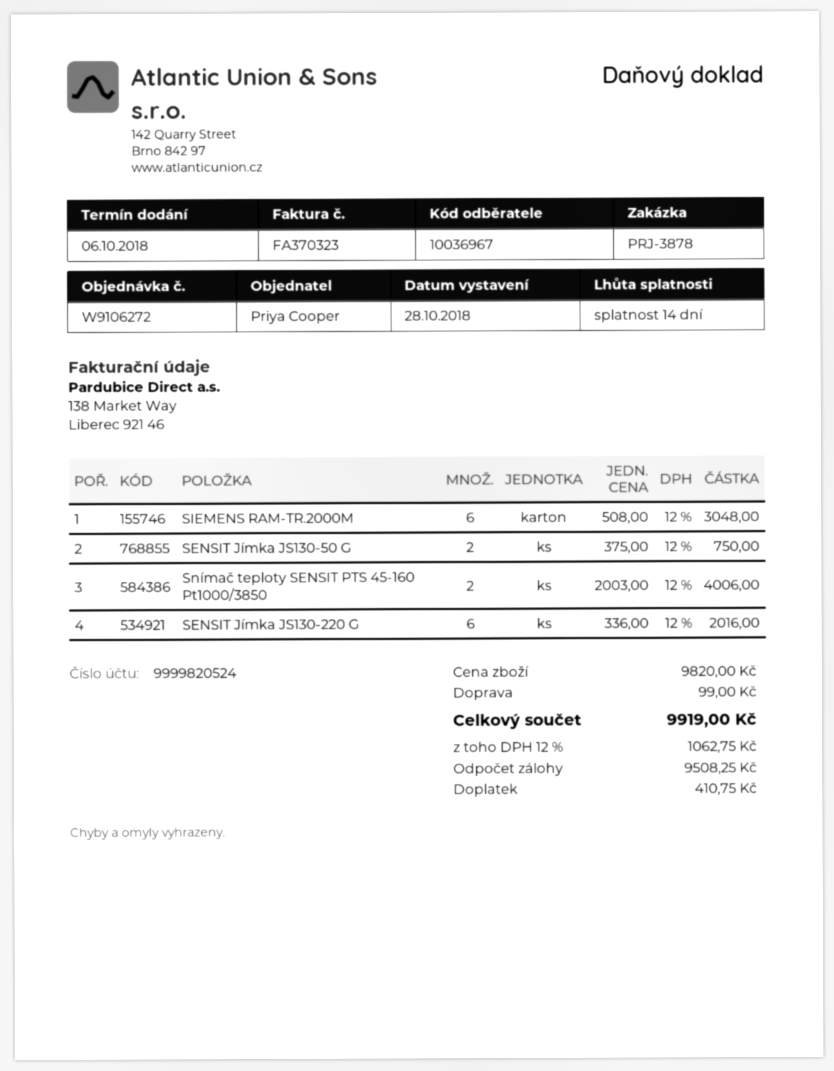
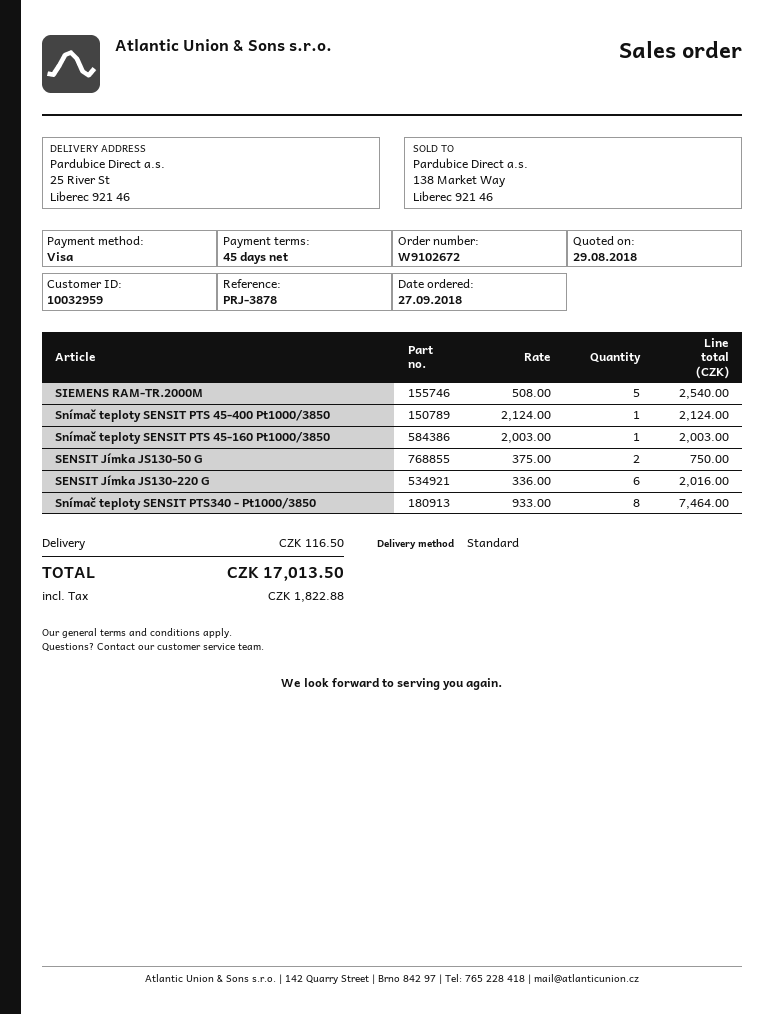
order number: W9106272 -> W9102672
payment terms: 14 days -> 45 days
customer number: 10036967 -> 10032959
SIEMENS RAM-TR.2000M: 6 x 508.00 = 3048.00 -> 5 x 508.00 = 2540.00
Snímač teploty SENSIT PTS 45-160 Pt1000/3850: 2 x 2003.00 = 4006.00 -> 1 x 2003.00 = 2003.00
Snímač teploty SENSIT PTS 45-400 Pt1000/3850: none -> 1 x 2124.00 = 2124.00
Snímač teploty SENSIT PTS340 - Pt1000/3850: none -> 8 x 933.00 = 7464.00
shipping: 99.00 -> 116.50
tax: 1062.75 -> 1822.88
total: 9919.00 -> 17013.50

